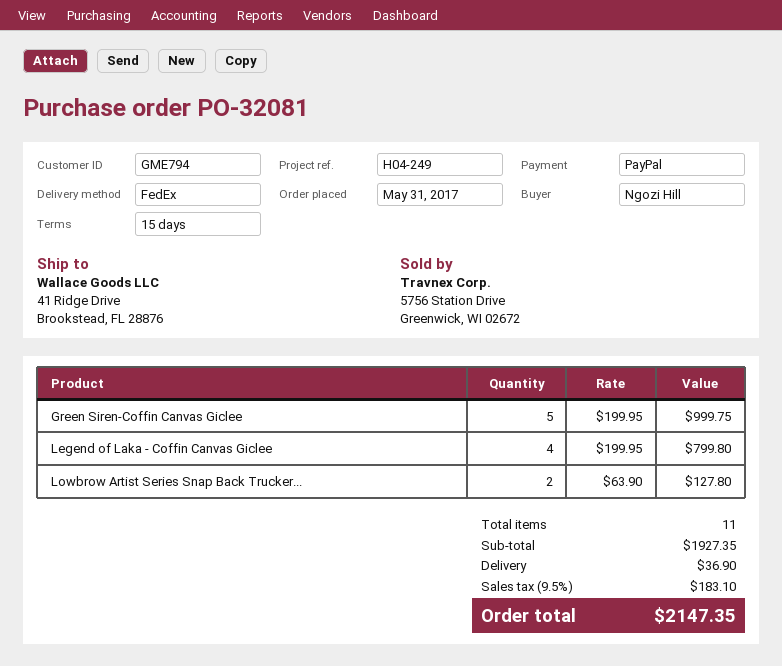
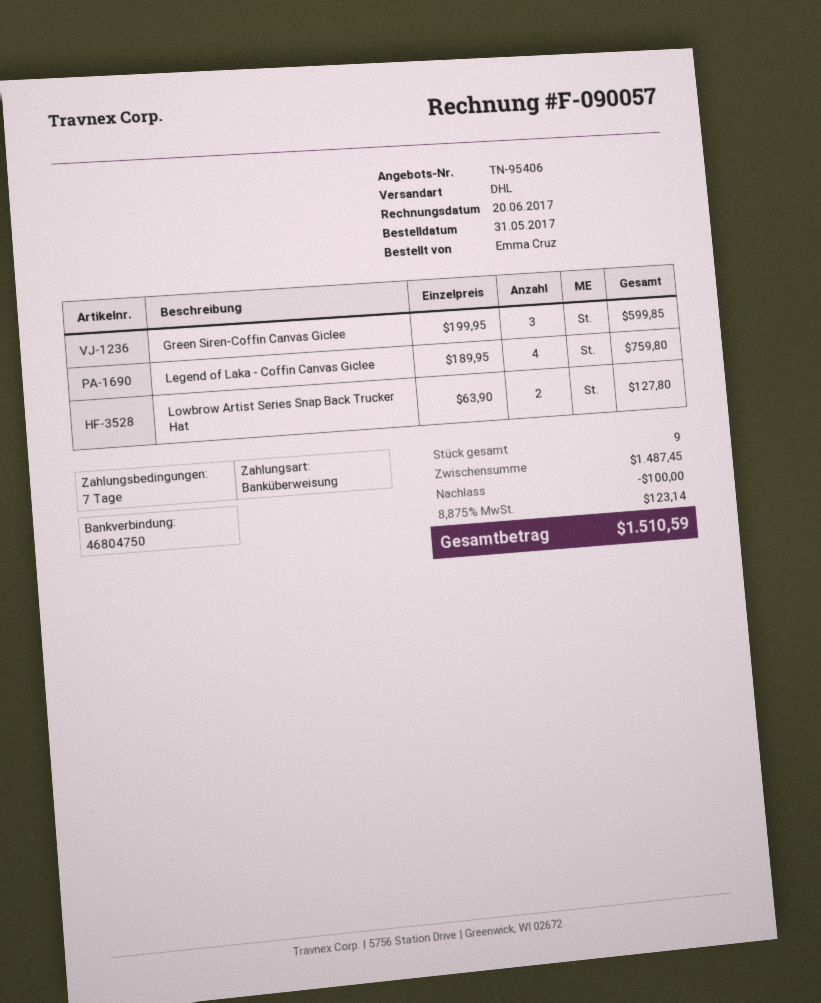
payment terms: 15 days -> 7 days
ordered by: Ngozi Hill -> Emma Cruz
payment method: PayPal -> bank transfer
shipping method: FedEx -> DHL
Green Siren-Coffin Canvas Giclee: 5 x 199.95 = 999.75 -> 3 x 199.95 = 599.85
Legend of Laka - Coffin Canvas Giclee: 4 x 199.95 = 799.80 -> 4 x 189.95 = 759.80
total quantity: 11 -> 9
subtotal: 1927.35 -> 1487.45
discount: none -> 100.00
shipping: 36.90 -> none
tax: 9.5% = 183.10 -> 8.875% = 123.14
total: 2147.35 -> 1510.59

